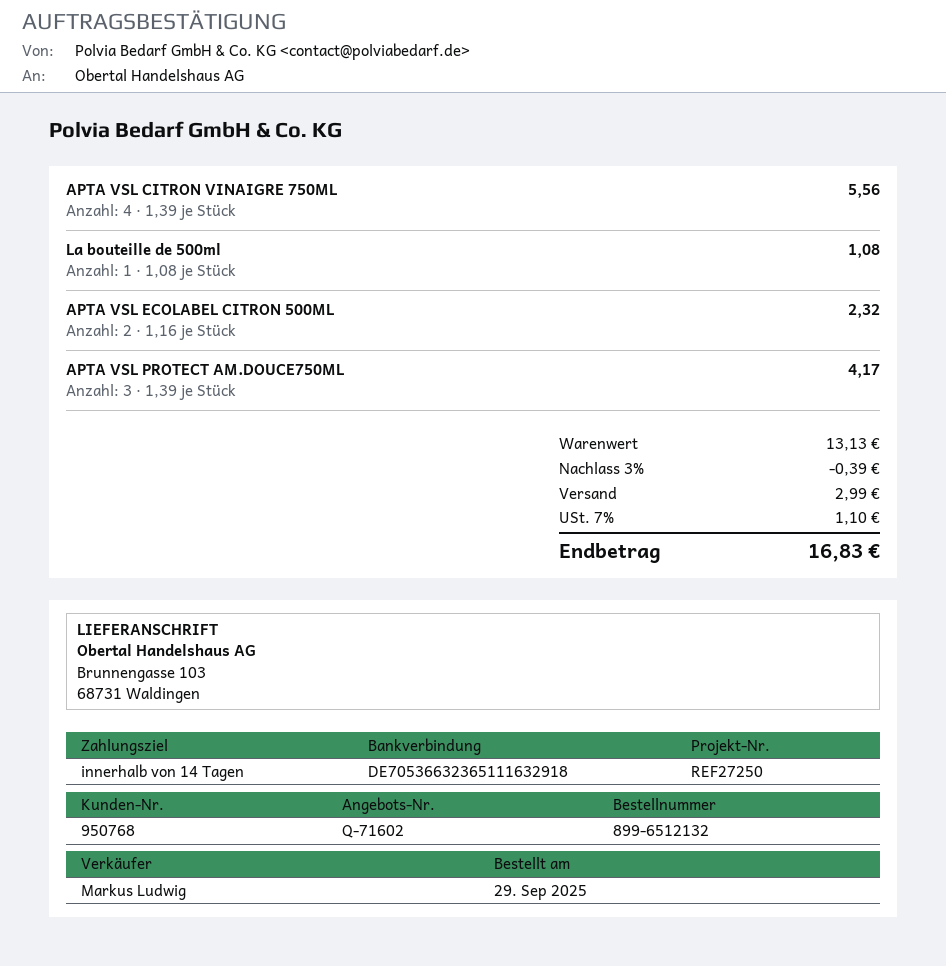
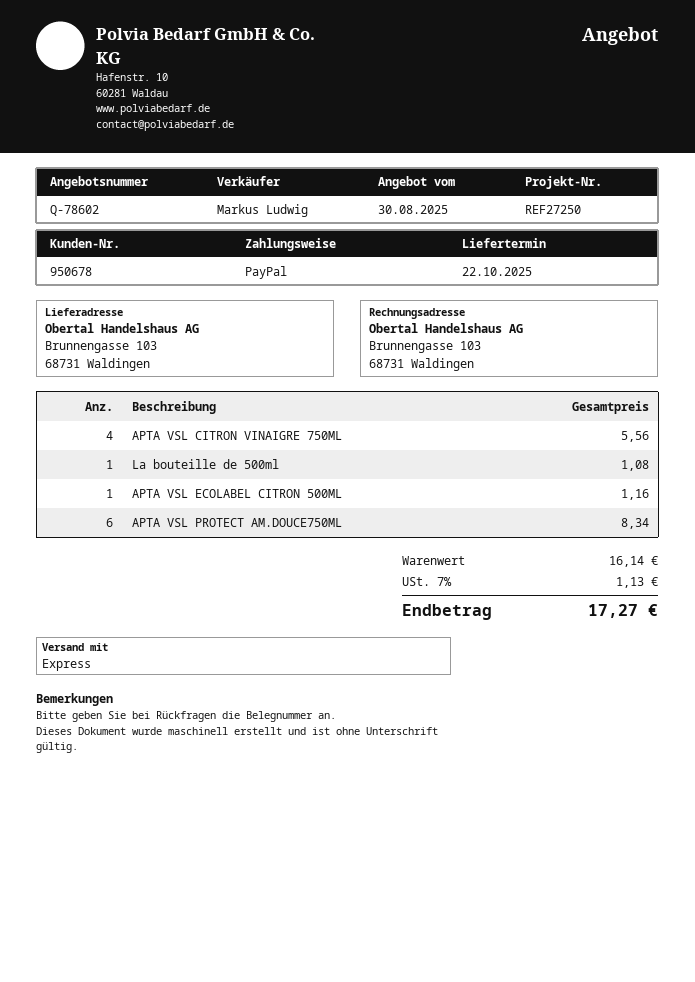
quote number: Q-71602 -> Q-78602
customer number: 950768 -> 950678
APTA VSL ECOLABEL CITRON 500ML: 2 for 2.32 -> 1 for 1.16
APTA VSL PROTECT AM.DOUCE750ML: 3 for 4.17 -> 6 for 8.34
subtotal: 13.13 -> 16.14
discount: 3% = 0.39 -> none
shipping: 2.99 -> none
tax: 7% = 1.10 -> 7% = 1.13
total: 16.83 -> 17.27

